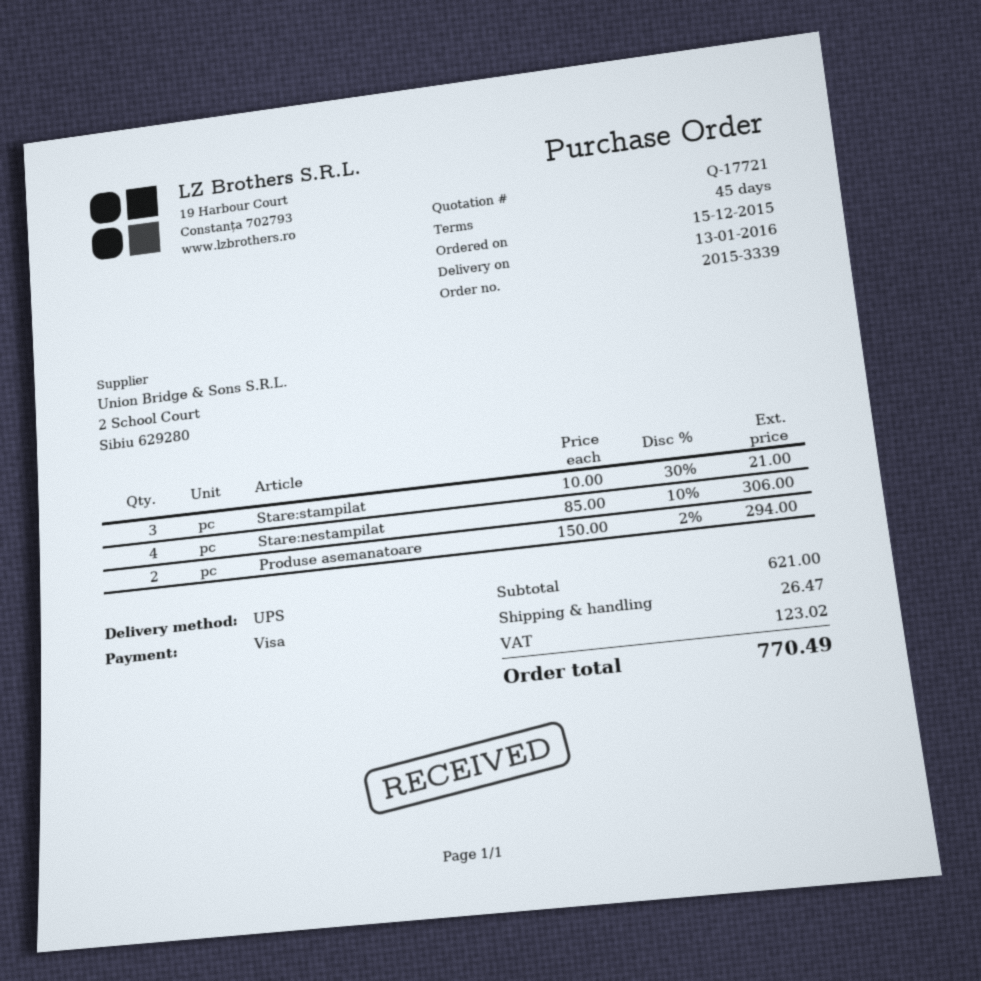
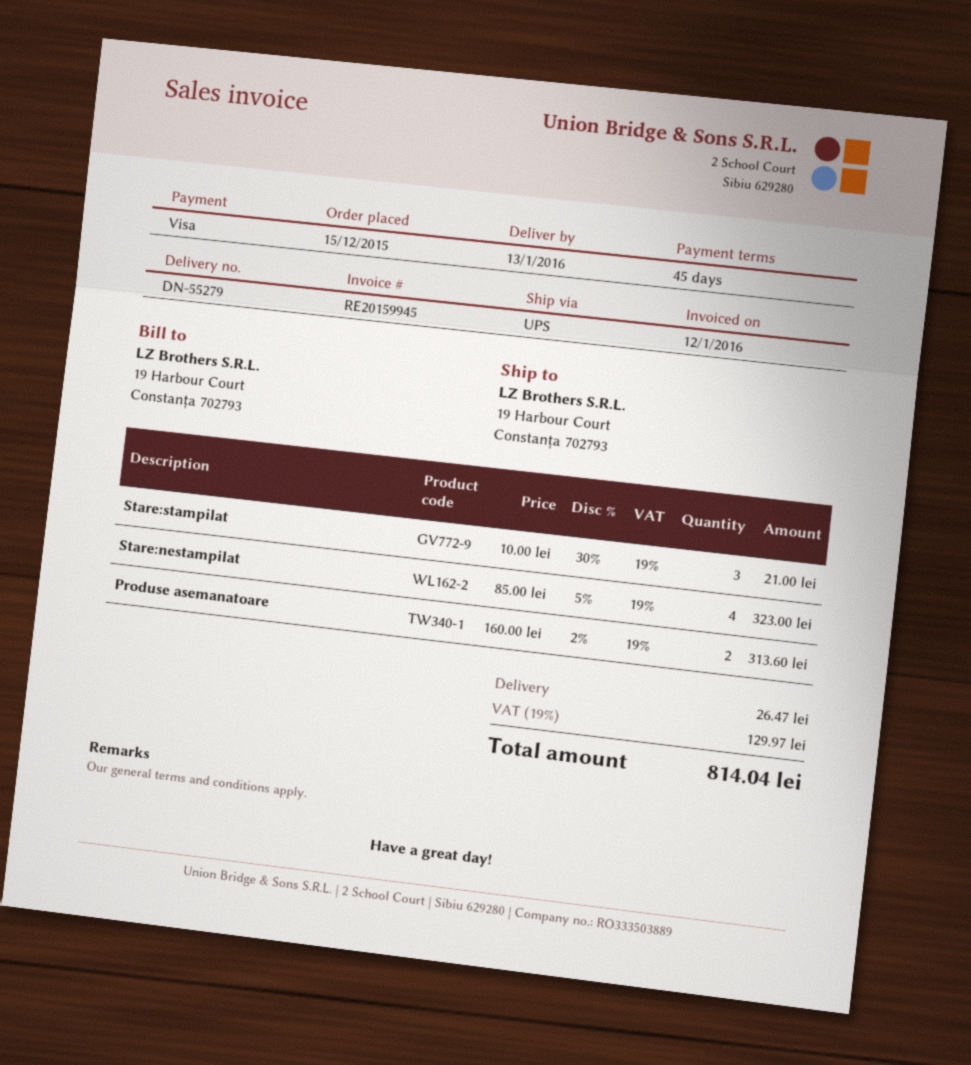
Stare:nestampilat: 4 x 85.00 - 10% = 306.00 -> 4 x 85.00 - 5% = 323.00
Produse asemanatoare: 2 x 150.00 - 2% = 294.00 -> 2 x 160.00 - 2% = 313.60
tax: 123.02 -> 129.97
total: 770.49 -> 814.04

